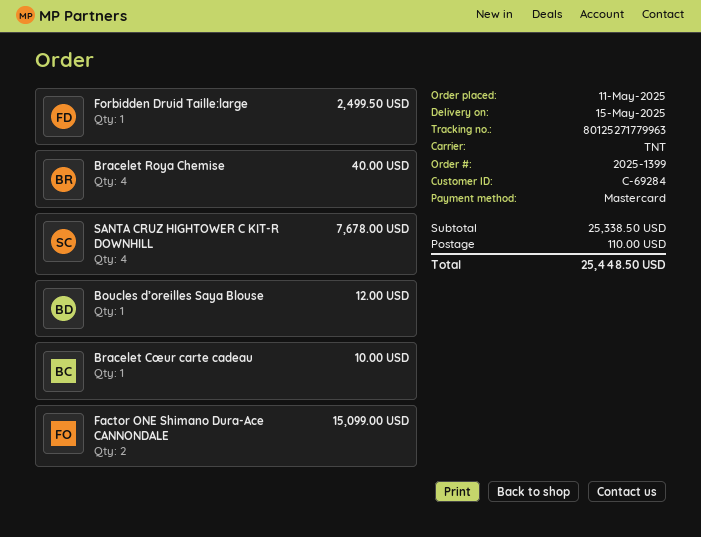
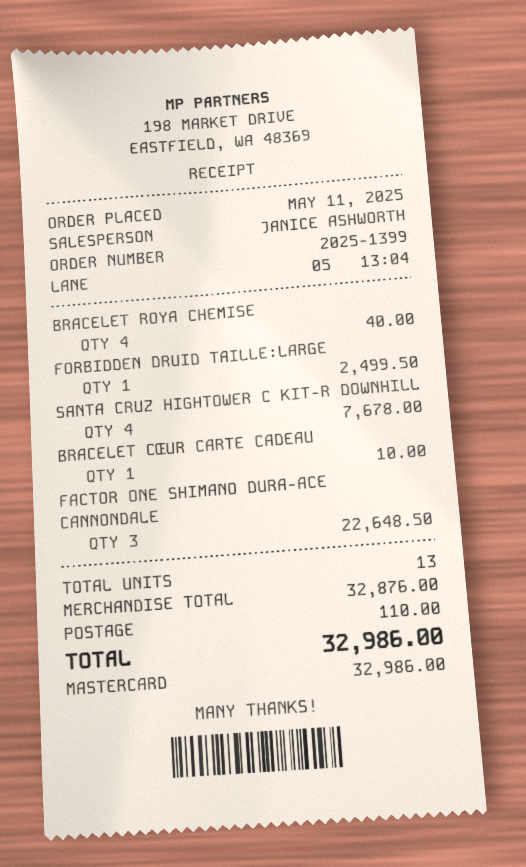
Boucles d’oreilles Saya Blouse: 1 for 12.00 -> none
Factor ONE Shimano Dura-Ace CANNONDALE: 2 for 15099.00 -> 3 for 22648.50
subtotal: 25338.50 -> 32876.00
total: 25448.50 -> 32986.00

